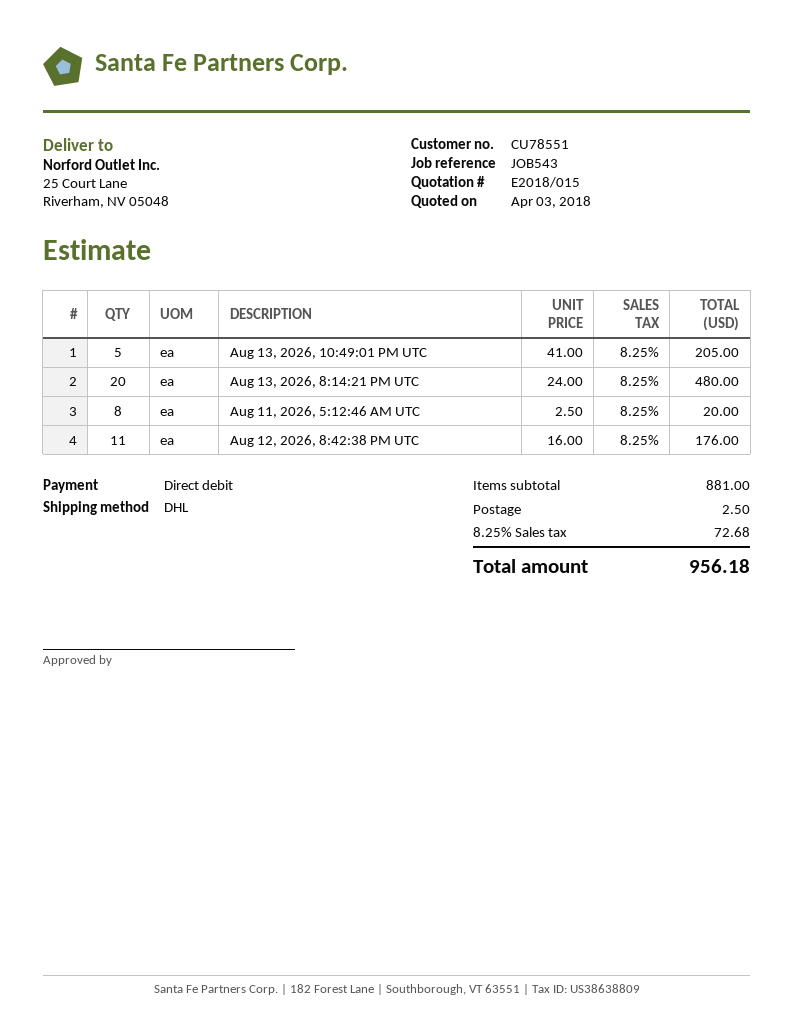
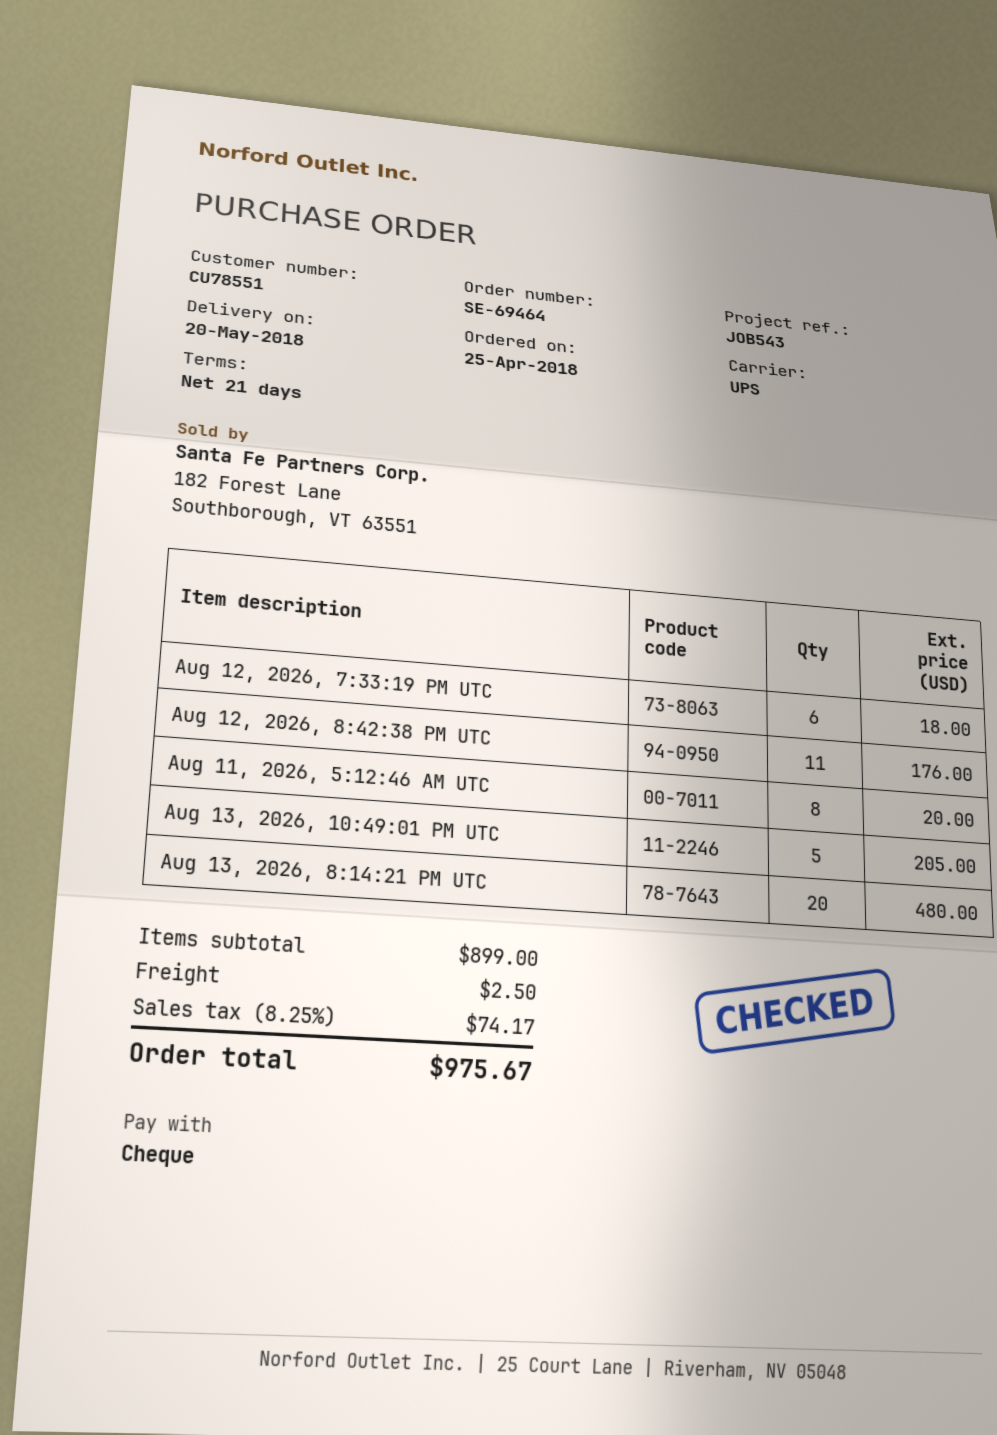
payment method: direct debit -> cheque
shipping method: DHL -> UPS
Aug 12, 2026, 7:33:19 PM UTC: none -> 6 for 18.00
subtotal: 881.00 -> 899.00
tax: 8.25% = 72.68 -> 8.25% = 74.17
total: 956.18 -> 975.67

